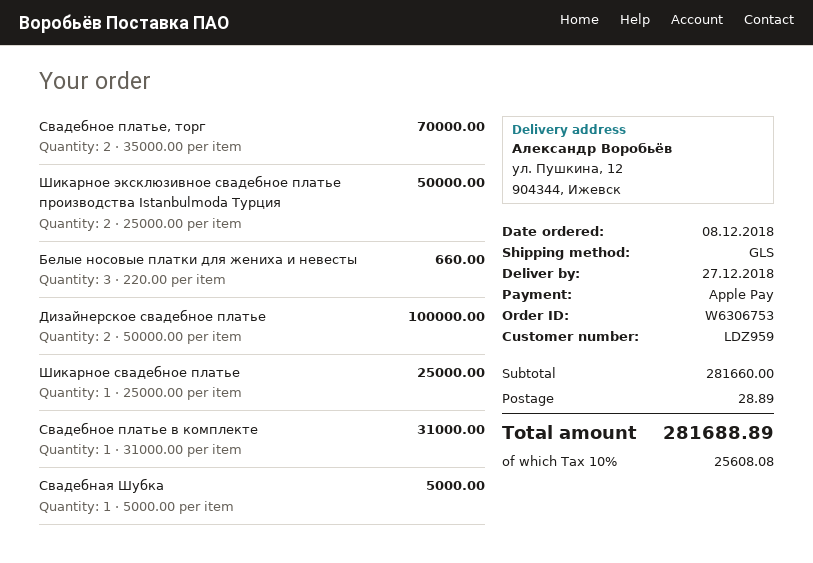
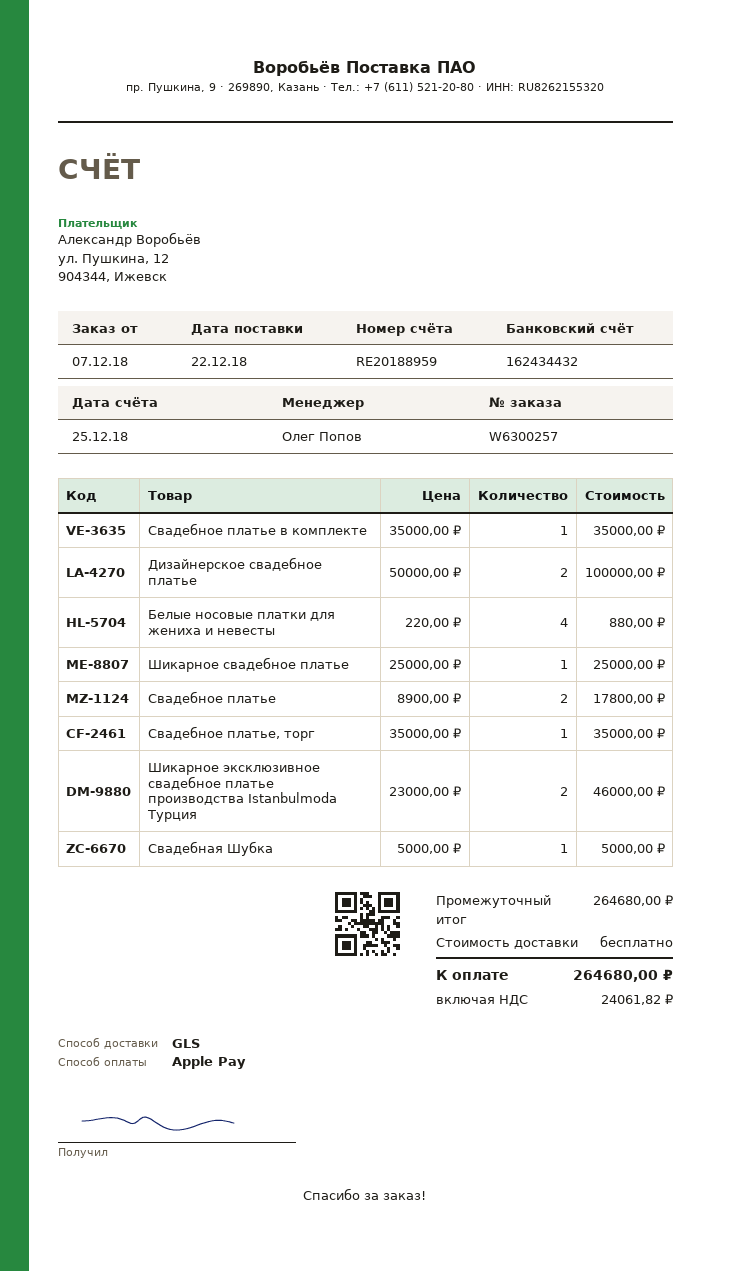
order number: W6306753 -> W6300257
order date: 2018-12-08 -> 2018-12-07
delivery date: 2018-12-27 -> 2018-12-22
Свадебное платье, торг: 2 x 35000.00 = 70000.00 -> 1 x 35000.00 = 35000.00
Шикарное эксклюзивное свадебное платье производства Istanbulmoda Турция: 2 x 25000.00 = 50000.00 -> 2 x 23000.00 = 46000.00
Белые носовые платки для жениха и невесты: 3 x 220.00 = 660.00 -> 4 x 220.00 = 880.00
Свадебное платье в комплекте: 1 x 31000.00 = 31000.00 -> 1 x 35000.00 = 35000.00
Свадебное платье: none -> 2 x 8900.00 = 17800.00
subtotal: 281660.00 -> 264680.00
shipping: 28.89 -> 0.00
tax: 25608.08 -> 24061.82
total: 281688.89 -> 264680.00

